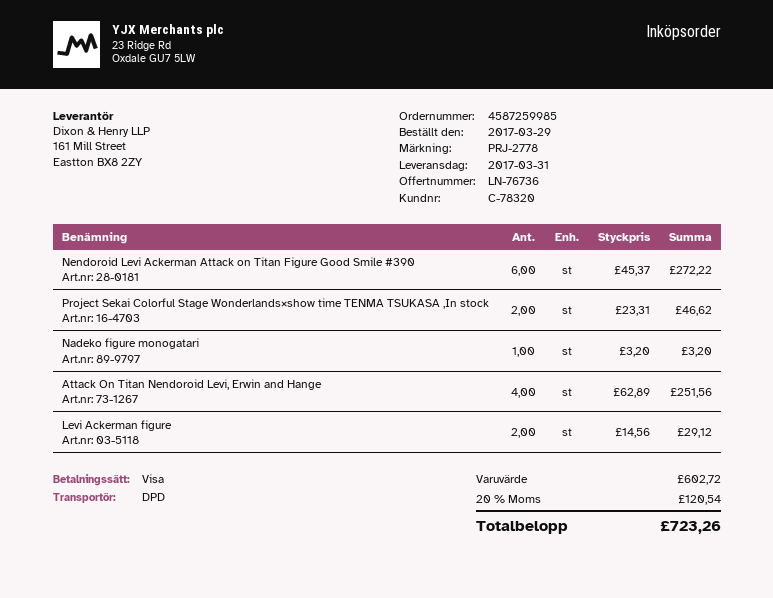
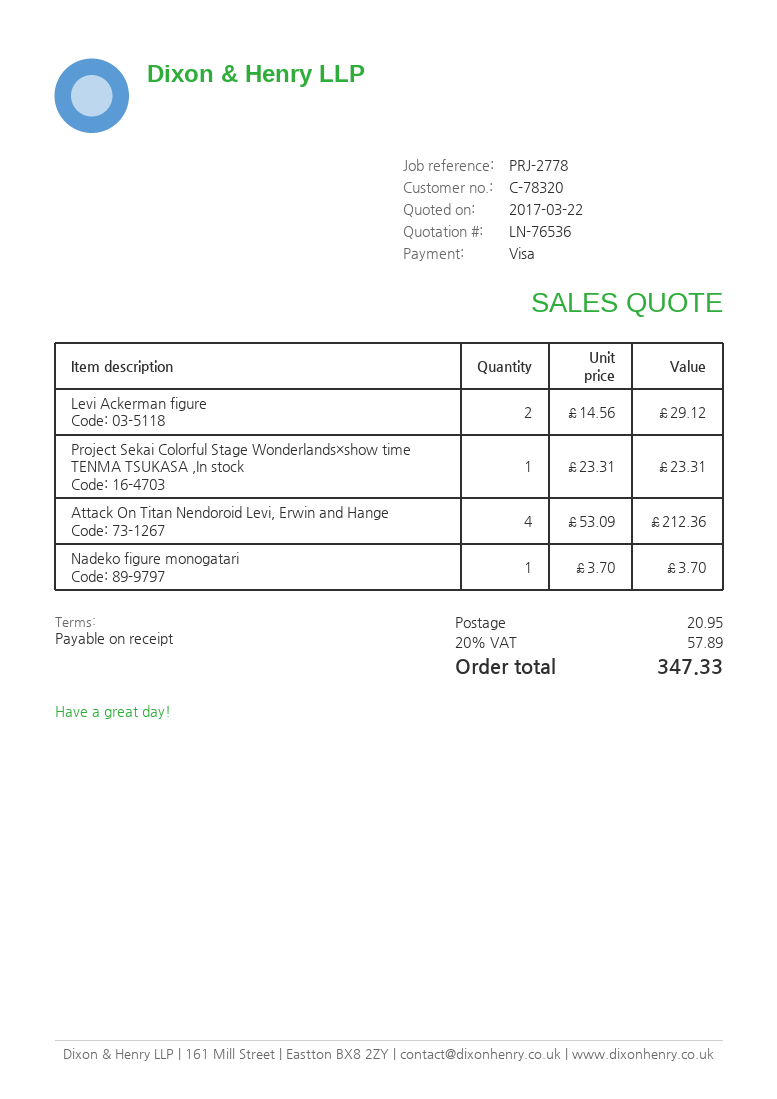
quote number: LN-76736 -> LN-76536
Nendoroid Levi Ackerman Attack on Titan Figure Good Smile #390: 6 x 45.37 = 272.22 -> none
Project Sekai Colorful Stage Wonderlands×show time TENMA TSUKASA ,In stock: 2 x 23.31 = 46.62 -> 1 x 23.31 = 23.31
Nadeko figure monogatari: 1 x 3.20 = 3.20 -> 1 x 3.70 = 3.70
Attack On Titan Nendoroid Levi, Erwin and Hange: 4 x 62.89 = 251.56 -> 4 x 53.09 = 212.36
shipping: none -> 20.95
tax: 20% = 120.54 -> 20% = 57.89
total: 723.26 -> 347.33

